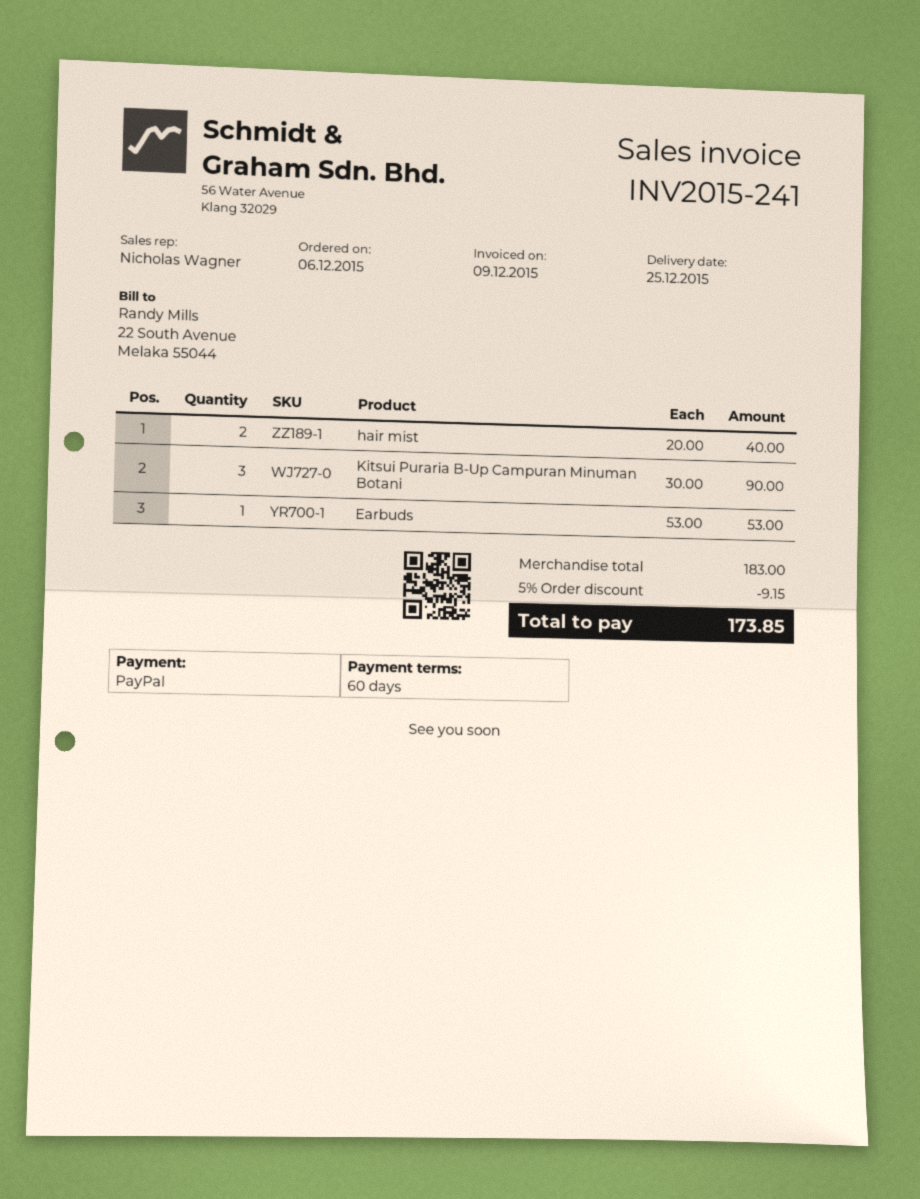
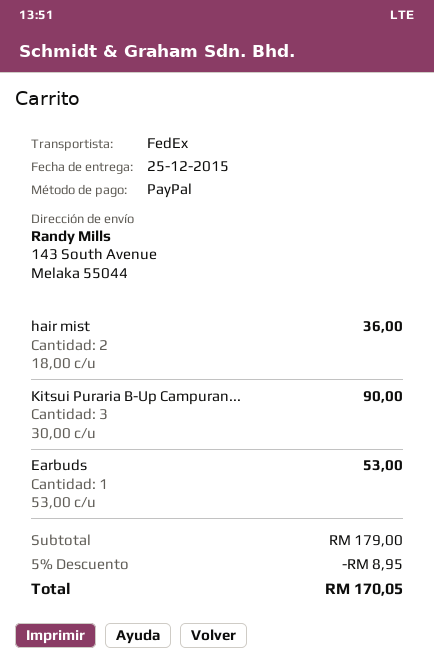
hair mist: 2 x 20.00 = 40.00 -> 2 x 18.00 = 36.00
subtotal: 183.00 -> 179.00
discount: 5% = 9.15 -> 5% = 8.95
total: 173.85 -> 170.05

